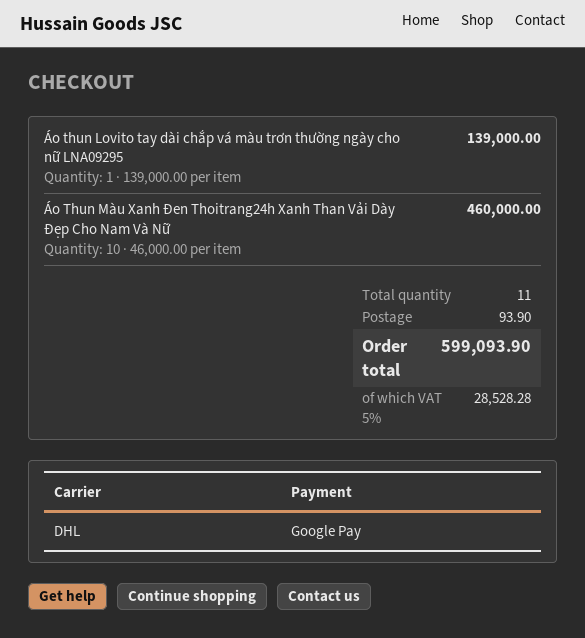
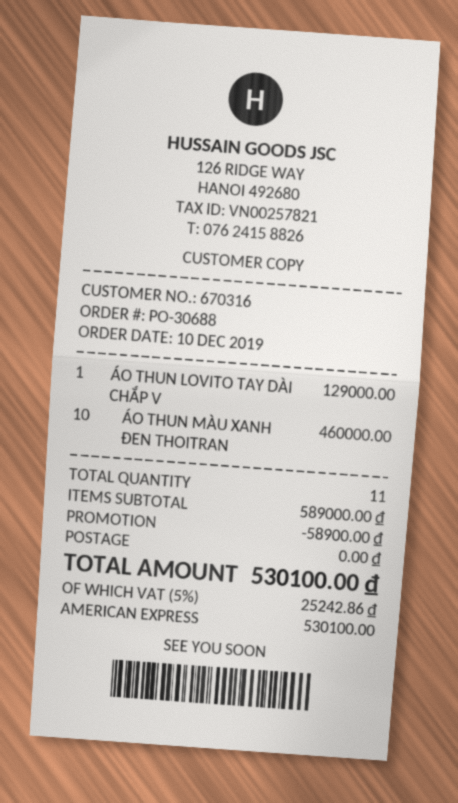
payment method: Google Pay -> American Express
Áo thun Lovito tay dài chắp vá màu trơn thường ngày cho nữ LNA09295: 1 for 139000.00 -> 1 for 129000.00
discount: none -> 58900.00
shipping: 93.90 -> 0.00
tax: 5% = 28528.28 -> 5% = 25242.86
total: 599093.90 -> 530100.00

